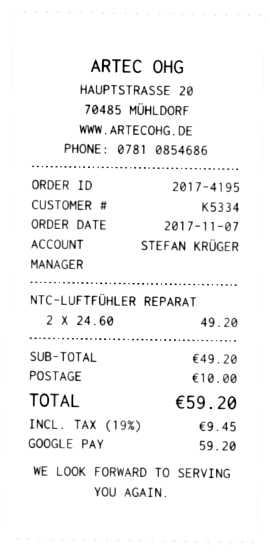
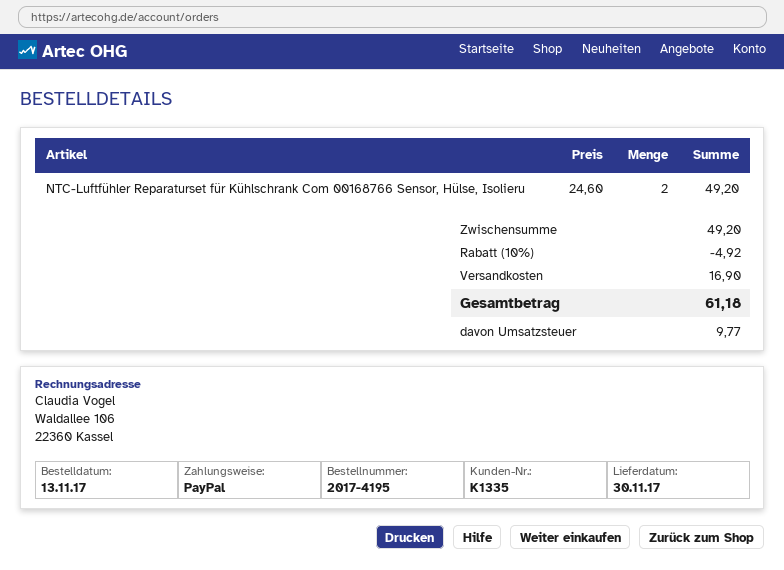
order date: 2017-11-07 -> 2017-11-13
customer number: K5334 -> K1335
payment method: Google Pay -> PayPal
discount: none -> 10% = 4.92
shipping: 10.00 -> 16.90
tax: 9.45 -> 9.77
total: 59.20 -> 61.18

